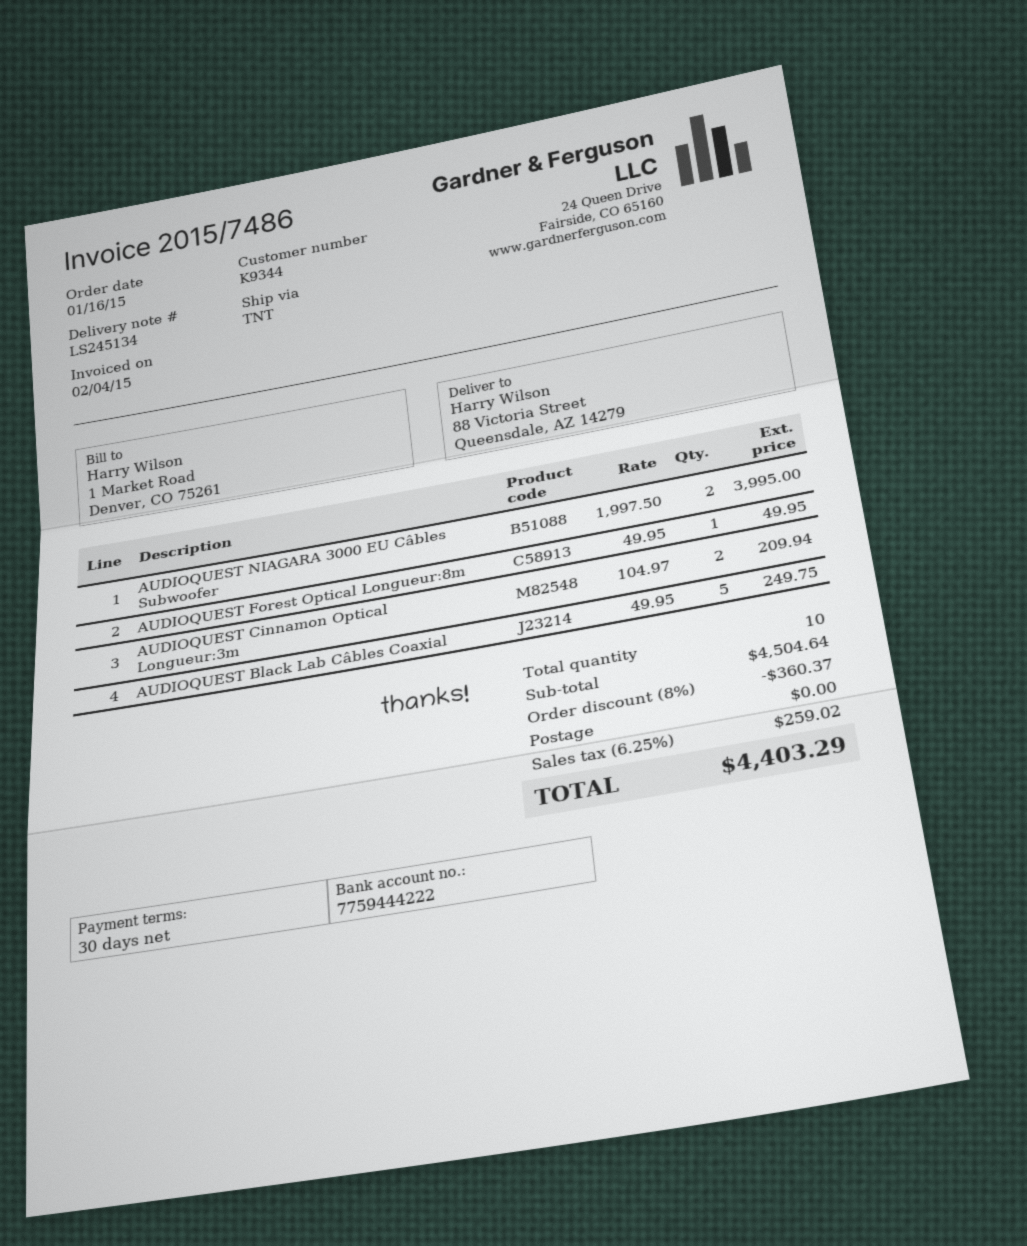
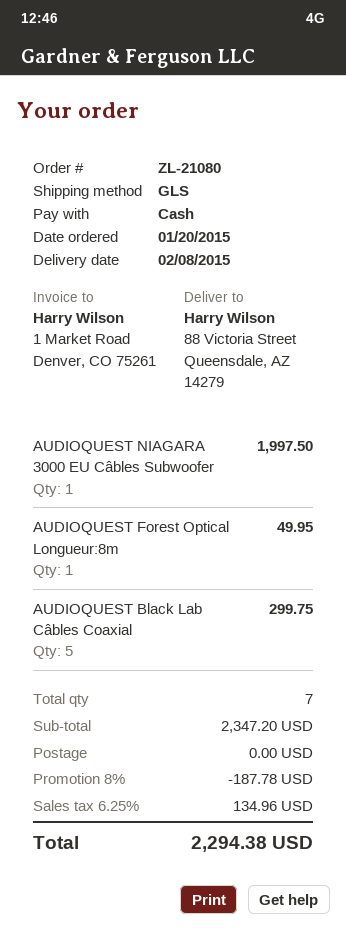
order date: 2015-01-16 -> 2015-01-20
shipping method: TNT -> GLS
AUDIOQUEST NIAGARA 3000 EU Câbles Subwoofer: 2 for 3995.00 -> 1 for 1997.50
AUDIOQUEST Cinnamon Optical Longueur:3m: 2 for 209.94 -> none
AUDIOQUEST Black Lab Câbles Coaxial: 5 for 249.75 -> 5 for 299.75
total quantity: 10 -> 7
subtotal: 4504.64 -> 2347.20
discount: 8% = 360.37 -> 8% = 187.78
tax: 6.25% = 259.02 -> 6.25% = 134.96
total: 4403.29 -> 2294.38

